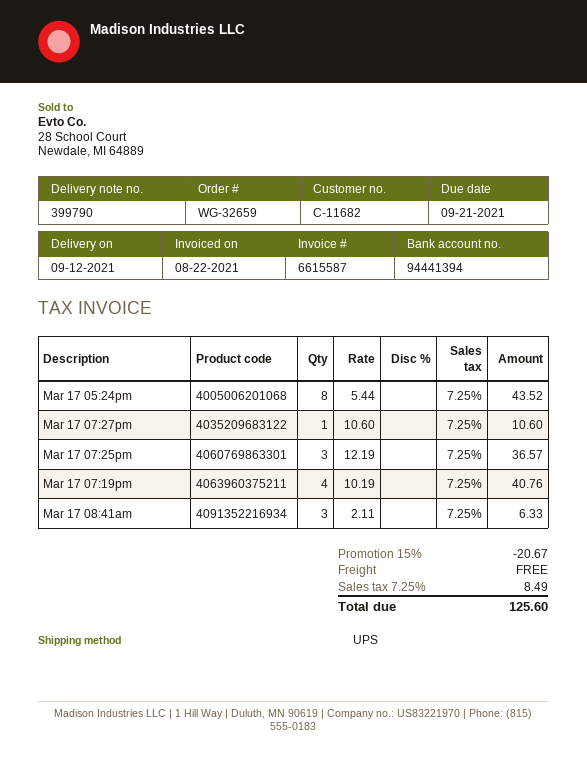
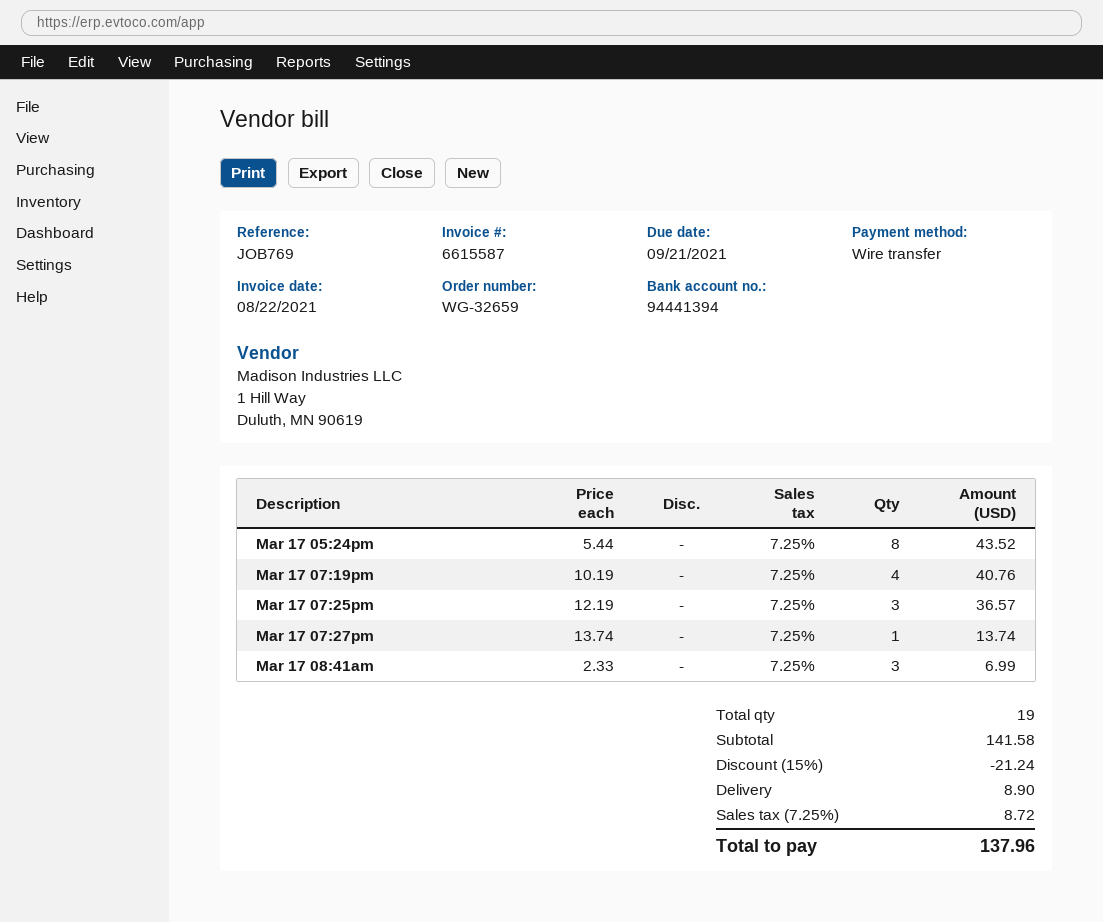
Mar 17 07:27pm: 1 x 10.60 = 10.60 -> 1 x 13.74 = 13.74
Mar 17 08:41am: 3 x 2.11 = 6.33 -> 3 x 2.33 = 6.99
discount: 15% = 20.67 -> 15% = 21.24
shipping: 0.00 -> 8.90
tax: 7.25% = 8.49 -> 7.25% = 8.72
total: 125.60 -> 137.96

